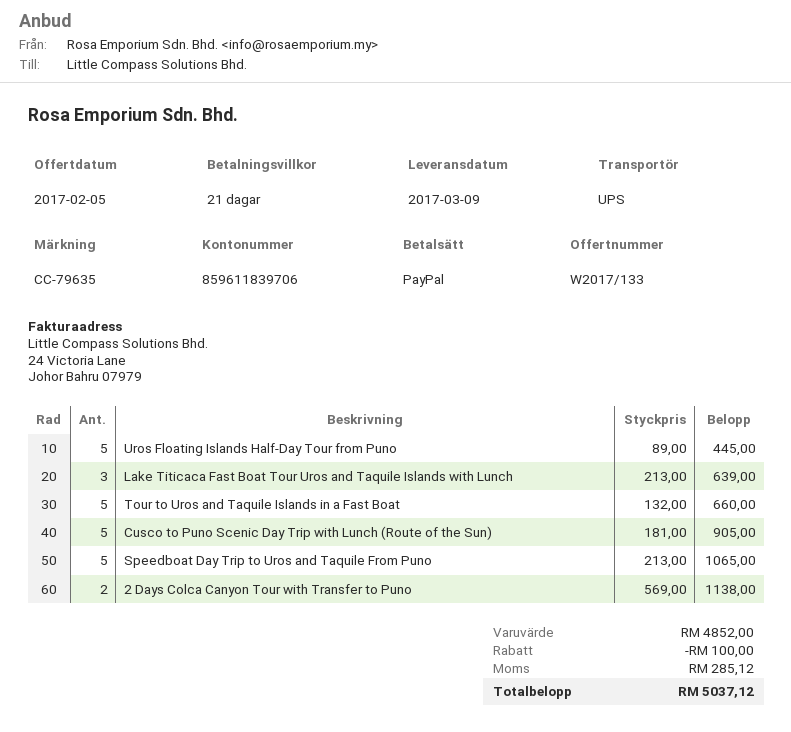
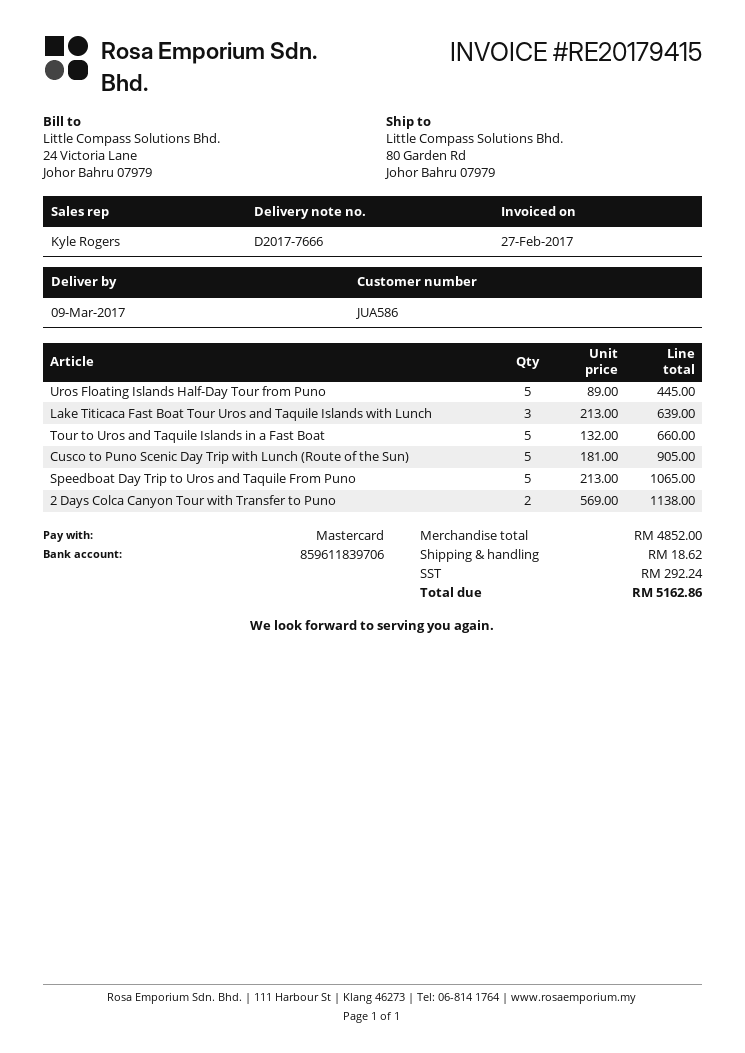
payment method: PayPal -> Mastercard
discount: 100.00 -> none
shipping: none -> 18.62
tax: 285.12 -> 292.24
total: 5037.12 -> 5162.86

